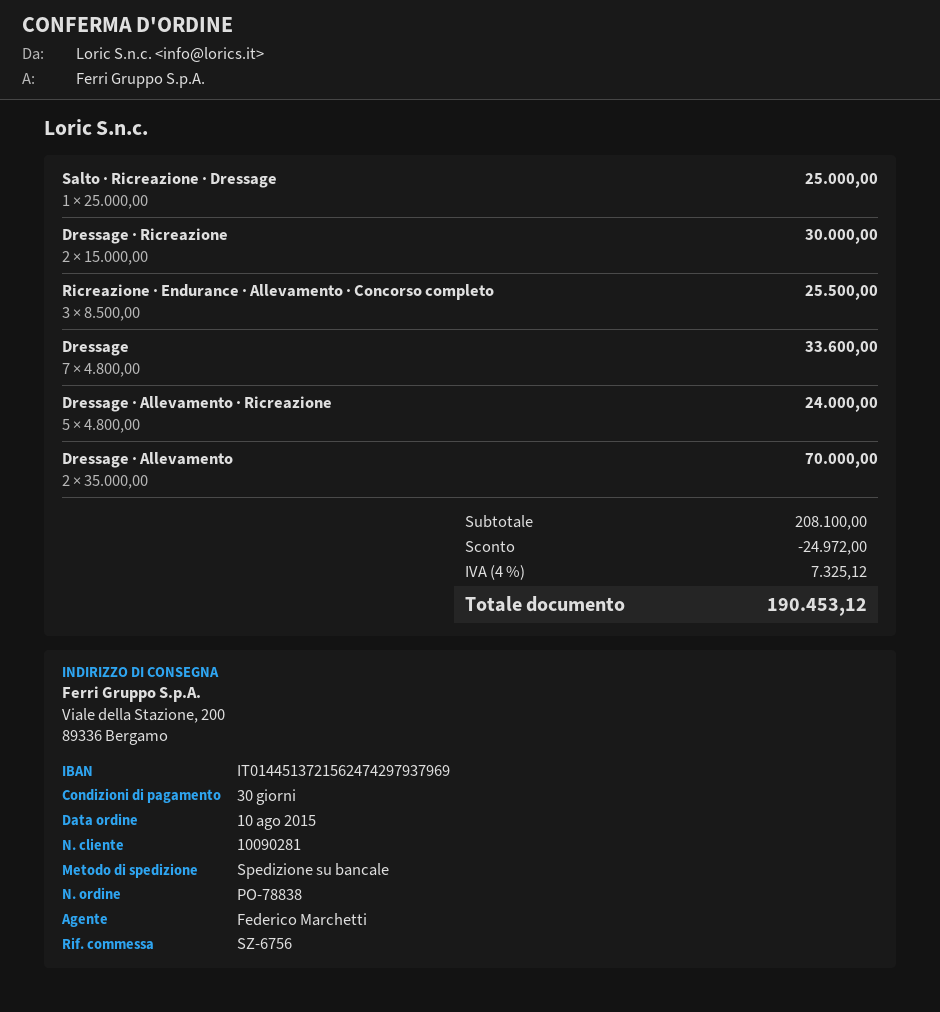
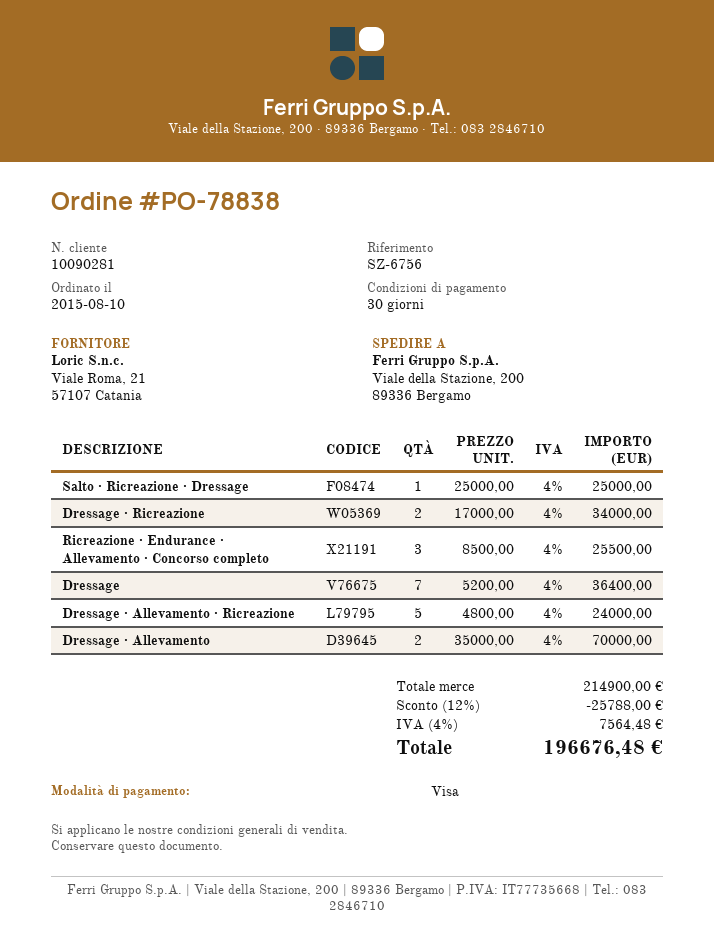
Dressage · Ricreazione: 2 x 15000.00 = 30000.00 -> 2 x 17000.00 = 34000.00
Dressage: 7 x 4800.00 = 33600.00 -> 7 x 5200.00 = 36400.00
subtotal: 208100.00 -> 214900.00
discount: 24972.00 -> 25788.00
tax: 4% = 7325.12 -> 4% = 7564.48
total: 190453.12 -> 196676.48

